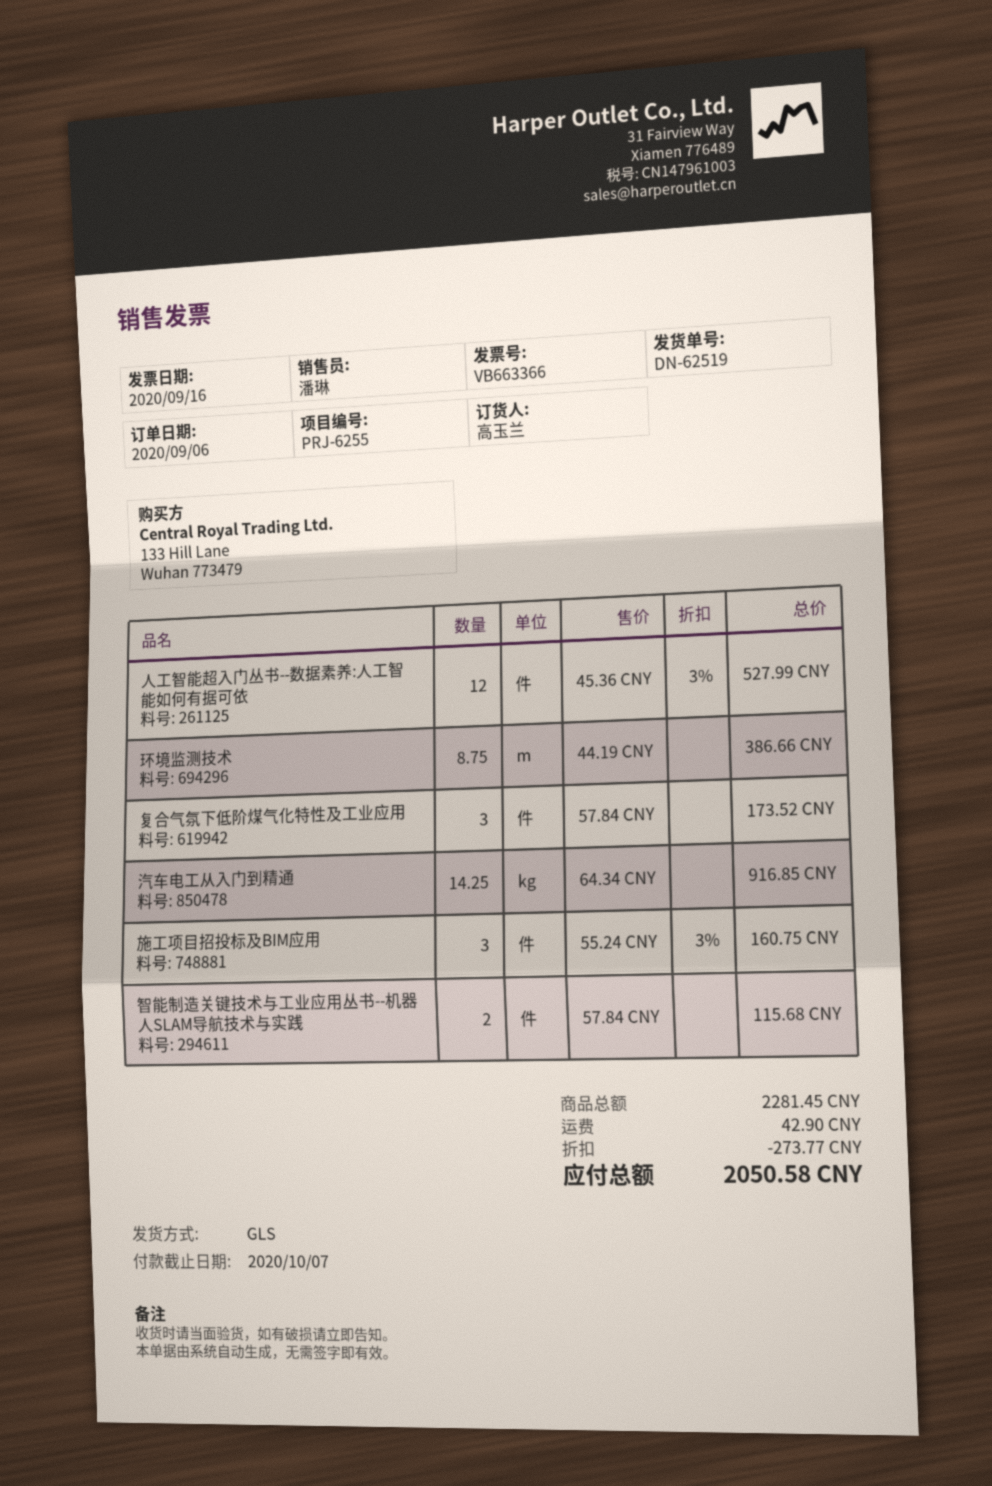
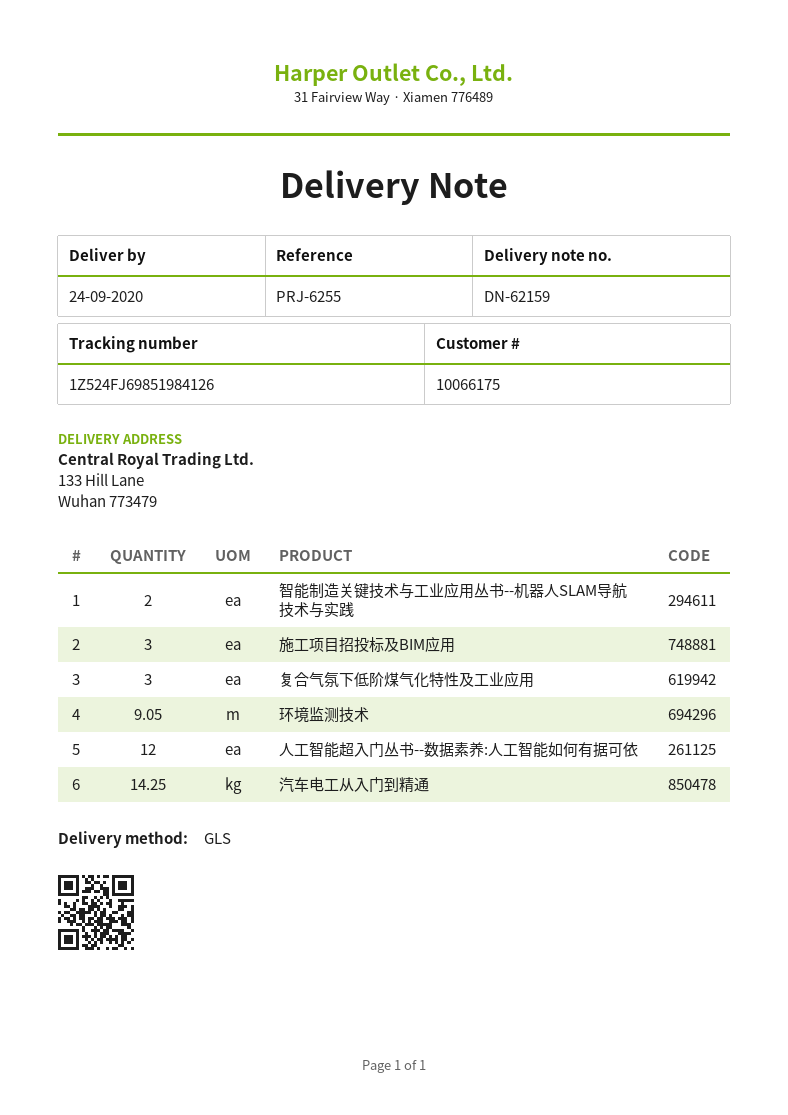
delivery note number: DN-62519 -> DN-62159
环境监测技术: 8.75 -> 9.05

